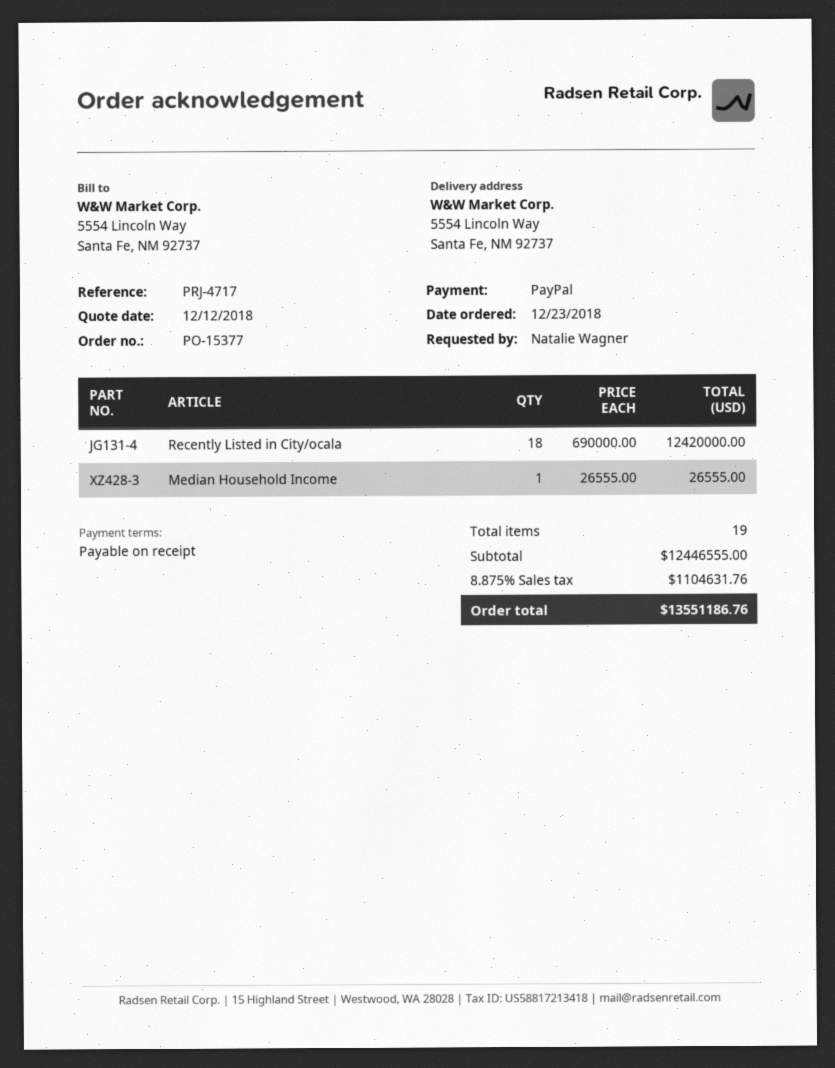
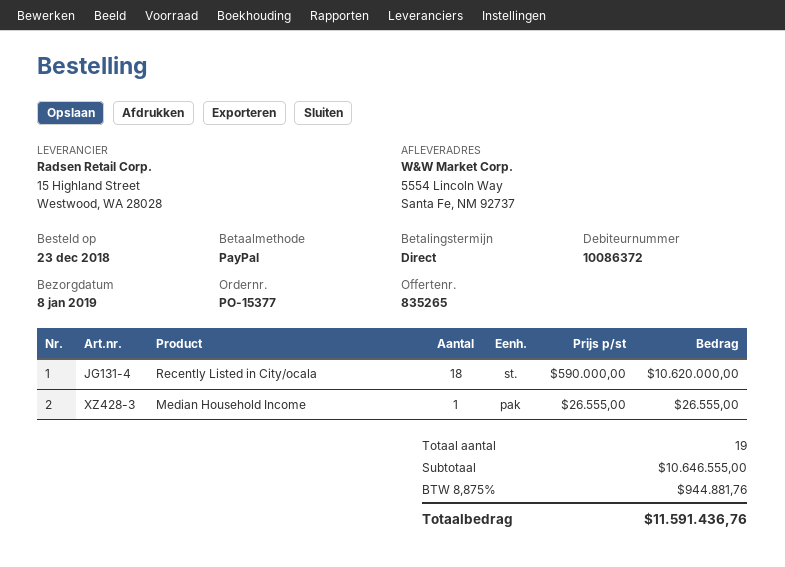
Recently Listed in City/ocala: 18 x 690000.00 = 12420000.00 -> 18 x 590000.00 = 10620000.00
subtotal: 12446555.00 -> 10646555.00
tax: 8.875% = 1104631.76 -> 8.875% = 944881.76
total: 13551186.76 -> 11591436.76

